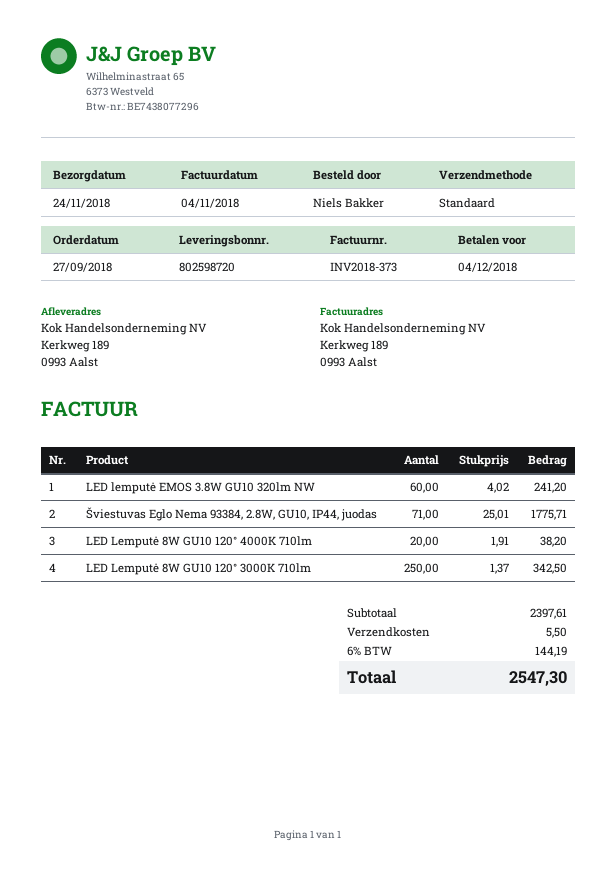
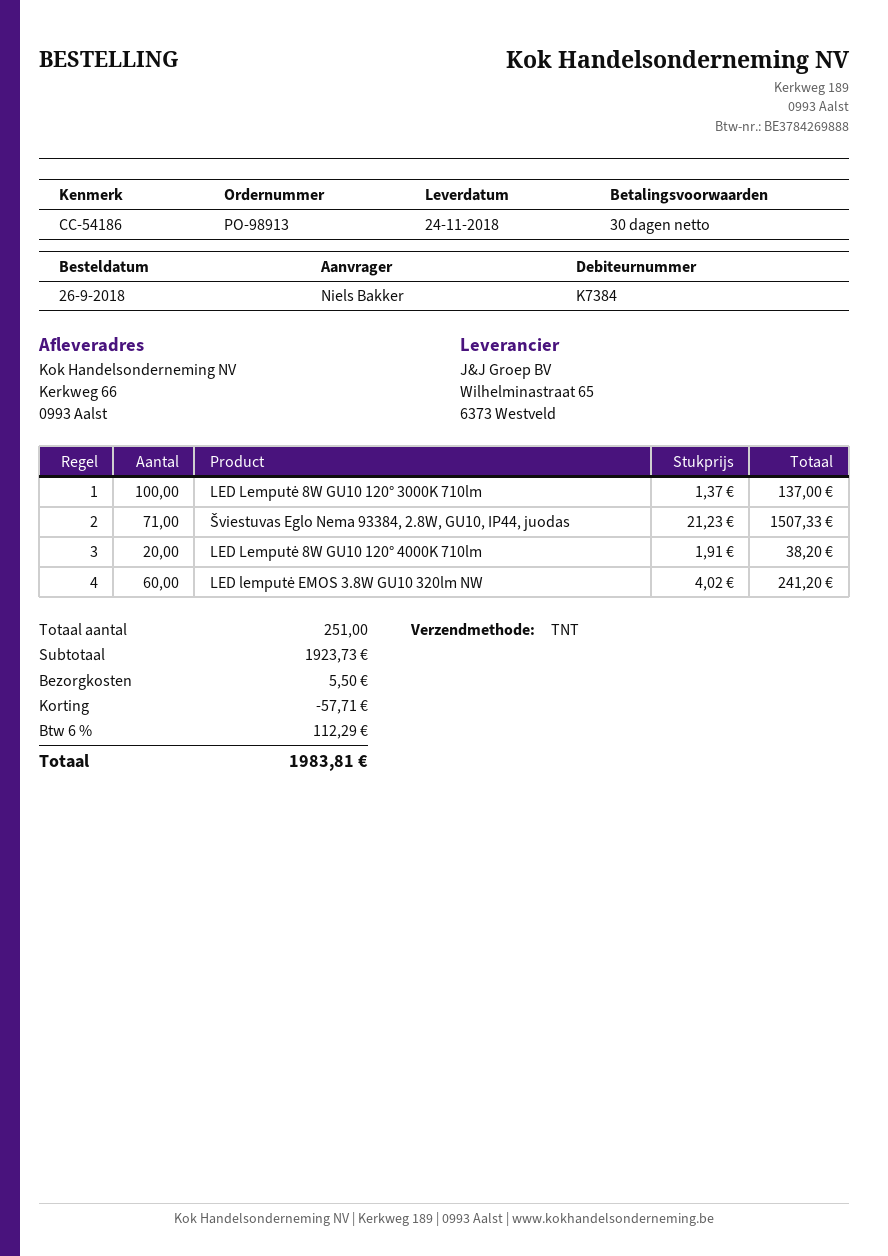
order date: 2018-09-27 -> 2018-09-26
shipping method: standard -> TNT
ship to: Kerkweg 189, 0993 Aalst -> Kerkweg 66, 0993 Aalst
Šviestuvas Eglo Nema 93384, 2.8W, GU10, IP44, juodas: 71 x 25.01 = 1775.71 -> 71 x 21.23 = 1507.33
LED Lemputė 8W GU10 120° 3000K 710lm: 250 x 1.37 = 342.50 -> 100 x 1.37 = 137.00
subtotal: 2397.61 -> 1923.73
discount: none -> 57.71
tax: 6% = 144.19 -> 6% = 112.29
total: 2547.30 -> 1983.81

